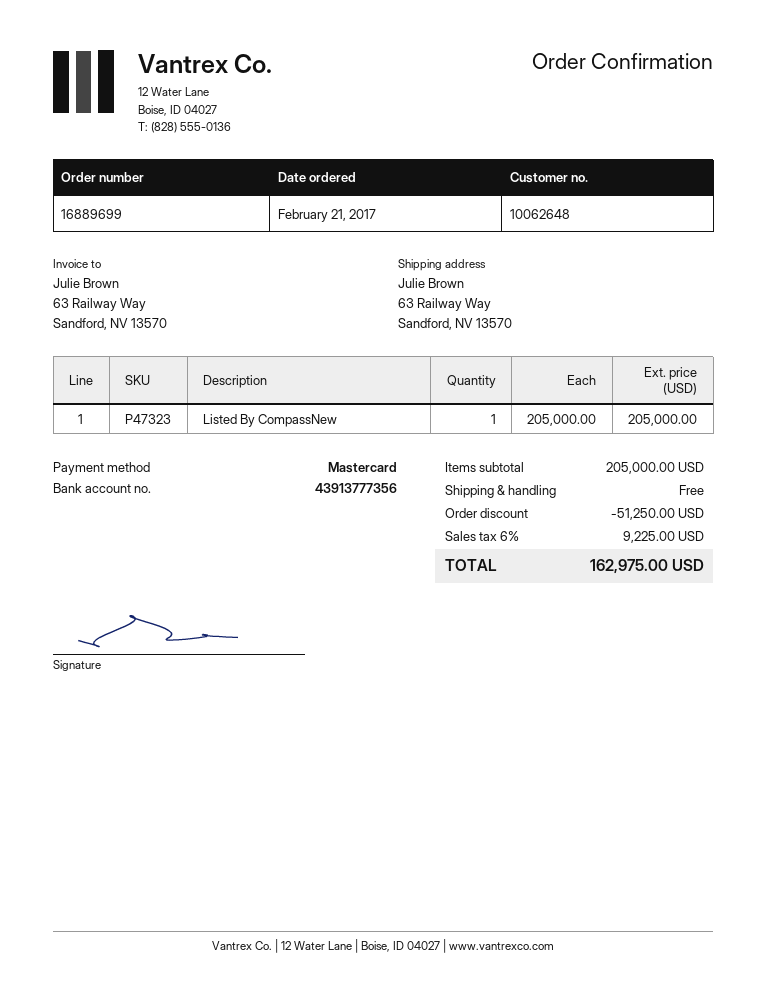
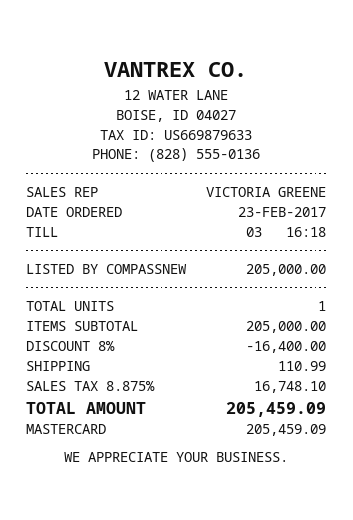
order date: 2017-02-21 -> 2017-02-23
discount: 51250.00 -> 16400.00
shipping: 0.00 -> 110.99
tax: 6% = 9225.00 -> 8.875% = 16748.10
total: 162975.00 -> 205459.09

